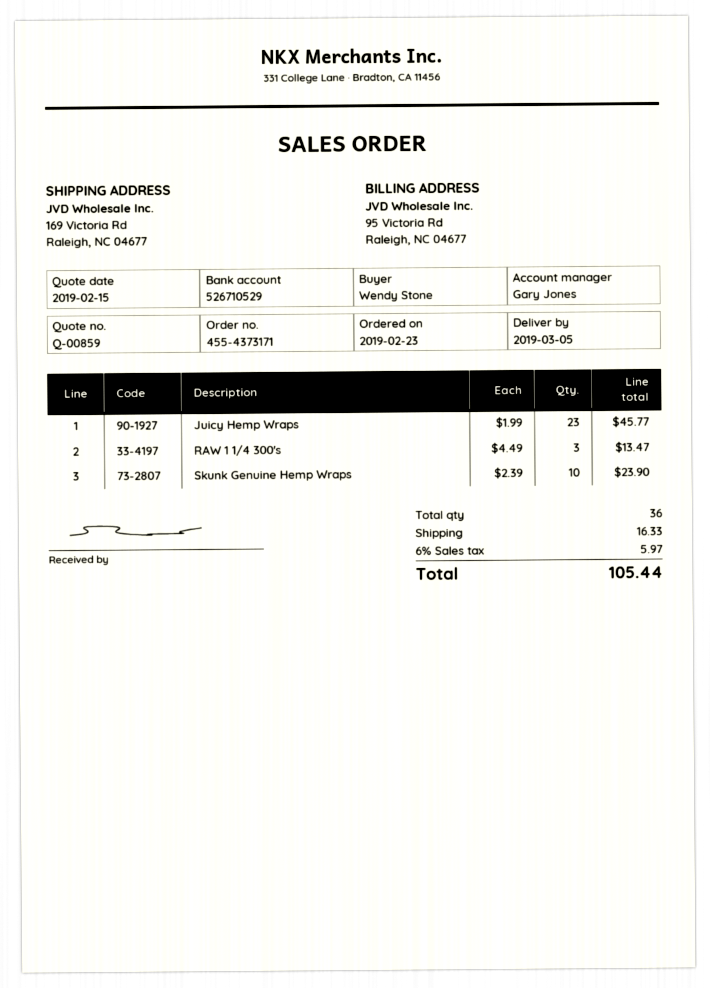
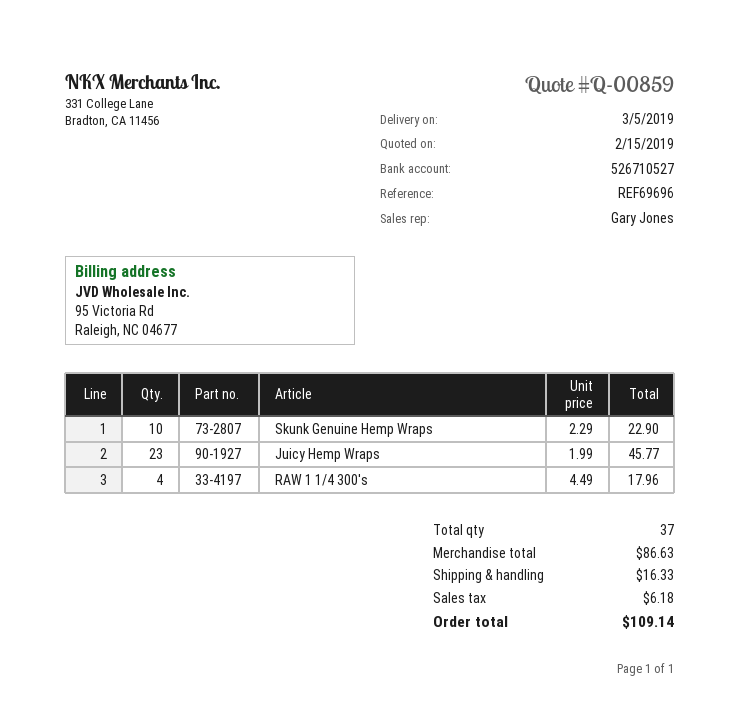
bank account: 526710529 -> 526710527
RAW 1 1/4 300's: 3 x 4.49 = 13.47 -> 4 x 4.49 = 17.96
Skunk Genuine Hemp Wraps: 10 x 2.39 = 23.90 -> 10 x 2.29 = 22.90
total quantity: 36 -> 37
tax: 5.97 -> 6.18
total: 105.44 -> 109.14

